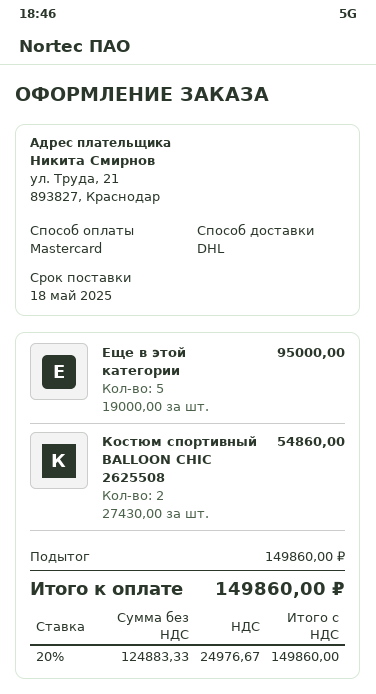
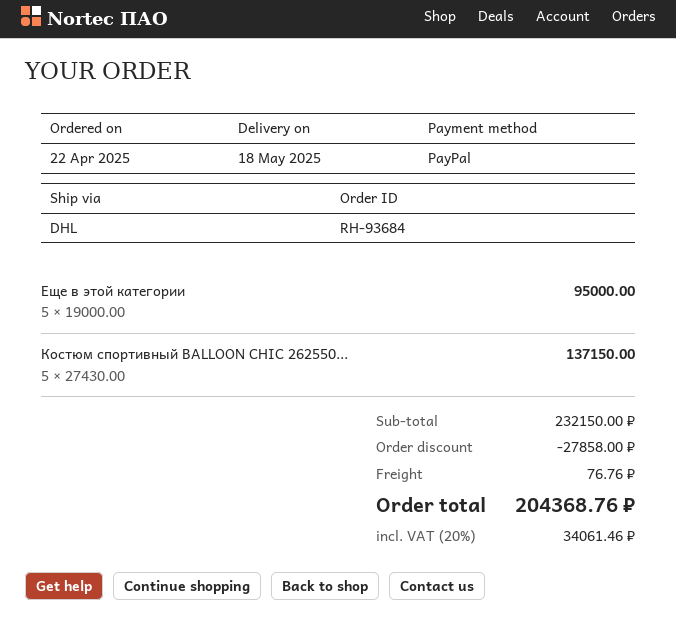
payment method: Mastercard -> PayPal
Костюм спортивный BALLOON CHIC 2625508: 2 x 27430.00 = 54860.00 -> 5 x 27430.00 = 137150.00
subtotal: 149860.00 -> 232150.00
discount: none -> 27858.00
shipping: none -> 76.76
tax: 20% = 24976.67 -> 20% = 34061.46
total: 149860.00 -> 204368.76

